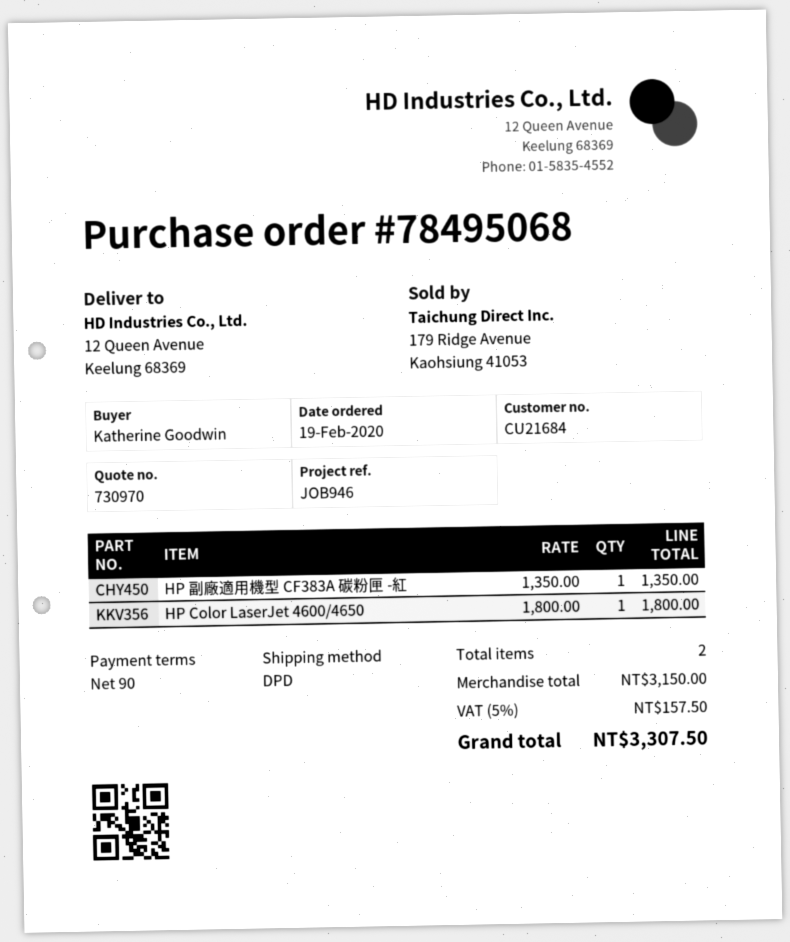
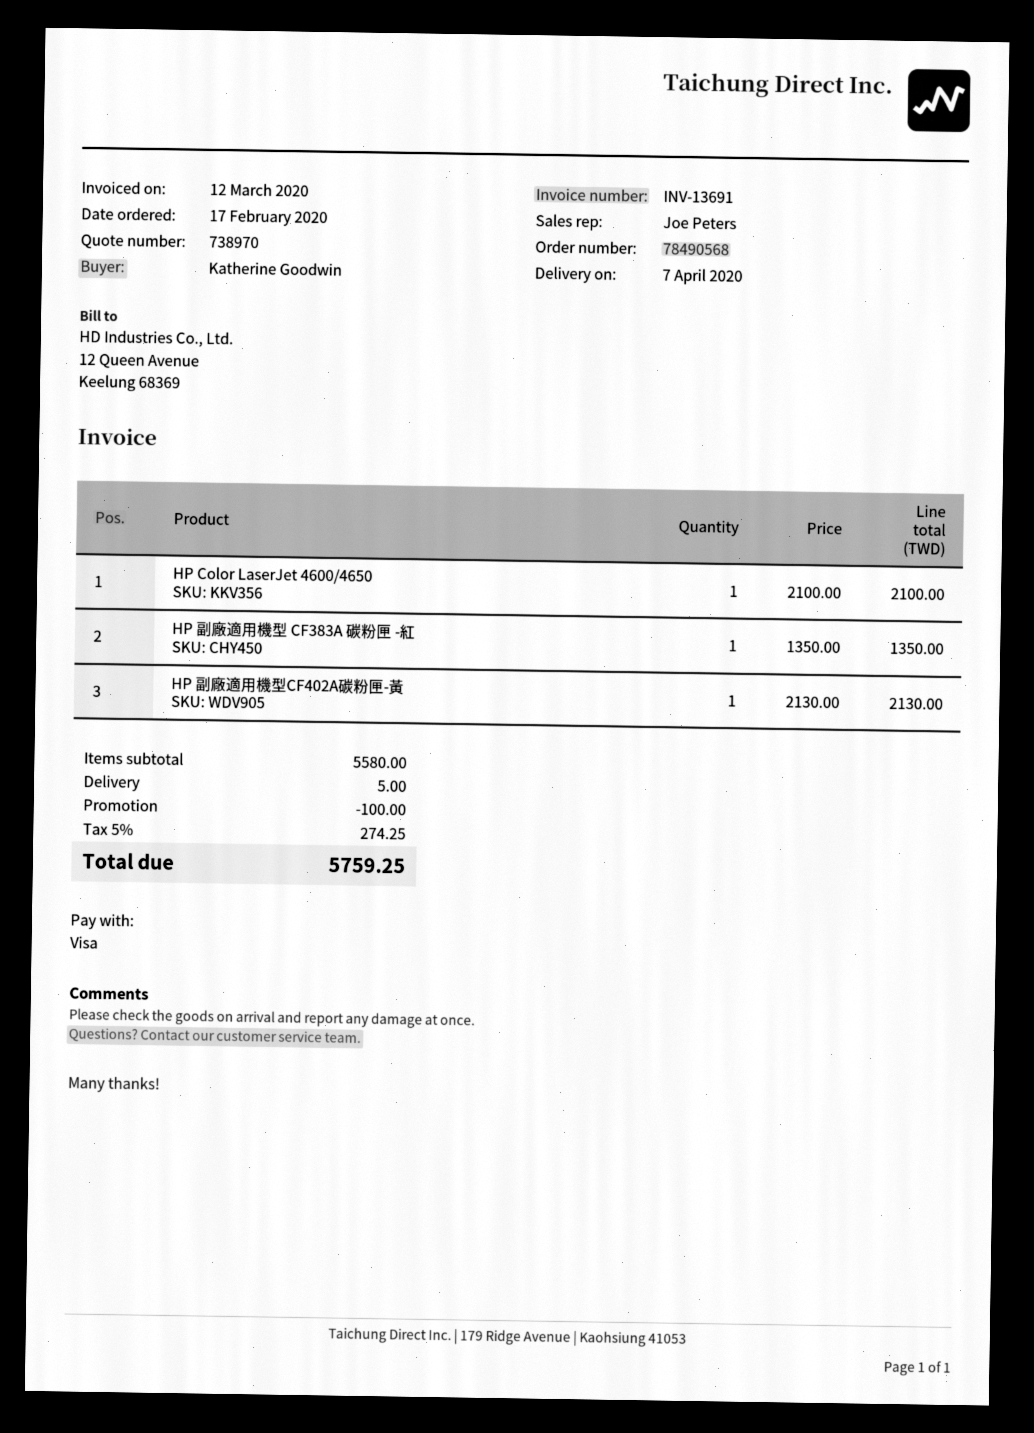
quote number: 730970 -> 738970
order number: 78495068 -> 78490568
order date: 2020-02-19 -> 2020-02-17
HP Color LaserJet 4600/4650: 1 x 1800.00 = 1800.00 -> 1 x 2100.00 = 2100.00
HP 副廠適用機型CF402A碳粉匣-黃: none -> 1 x 2130.00 = 2130.00
subtotal: 3150.00 -> 5580.00
discount: none -> 100.00
shipping: none -> 5.00
tax: 5% = 157.50 -> 5% = 274.25
total: 3307.50 -> 5759.25

